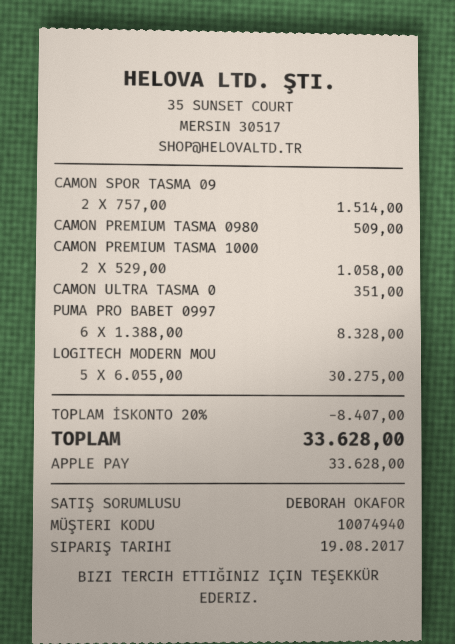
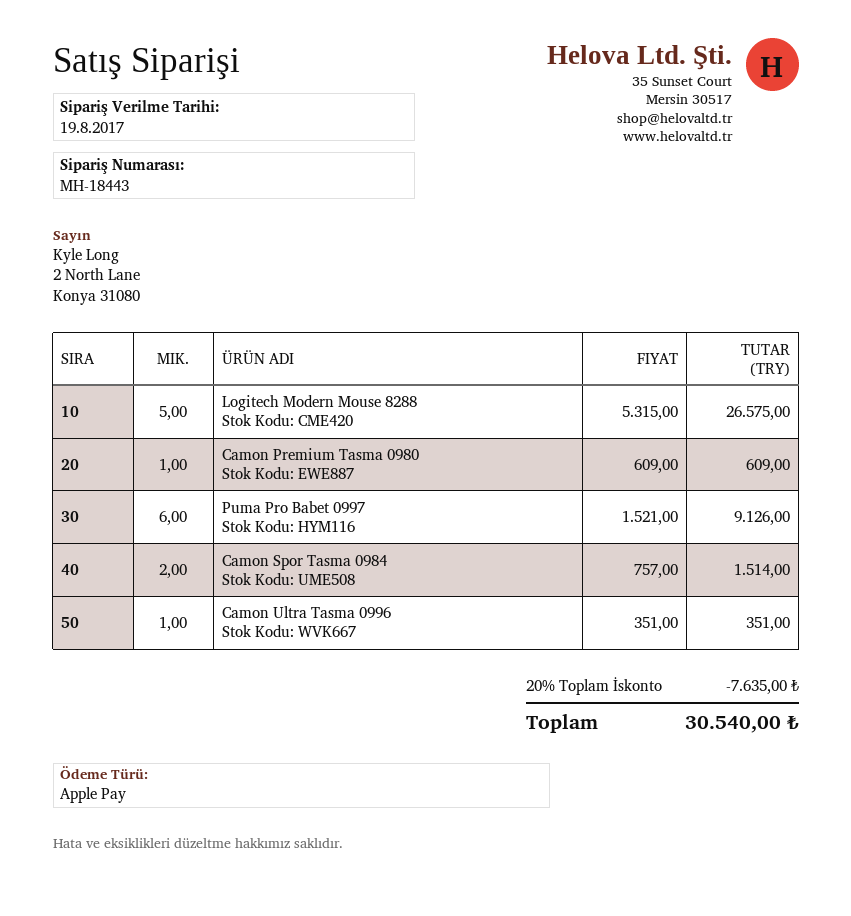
CAMON PREMIUM TASMA 0980: 1 x 509.00 = 509.00 -> 1 x 609.00 = 609.00
CAMON PREMIUM TASMA 1000: 2 x 529.00 = 1058.00 -> none
PUMA PRO BABET 0997: 6 x 1388.00 = 8328.00 -> 6 x 1521.00 = 9126.00
LOGITECH MODERN MOU: 5 x 6055.00 = 30275.00 -> 5 x 5315.00 = 26575.00
discount: 20% = 8407.00 -> 20% = 7635.00
total: 33628.00 -> 30540.00

